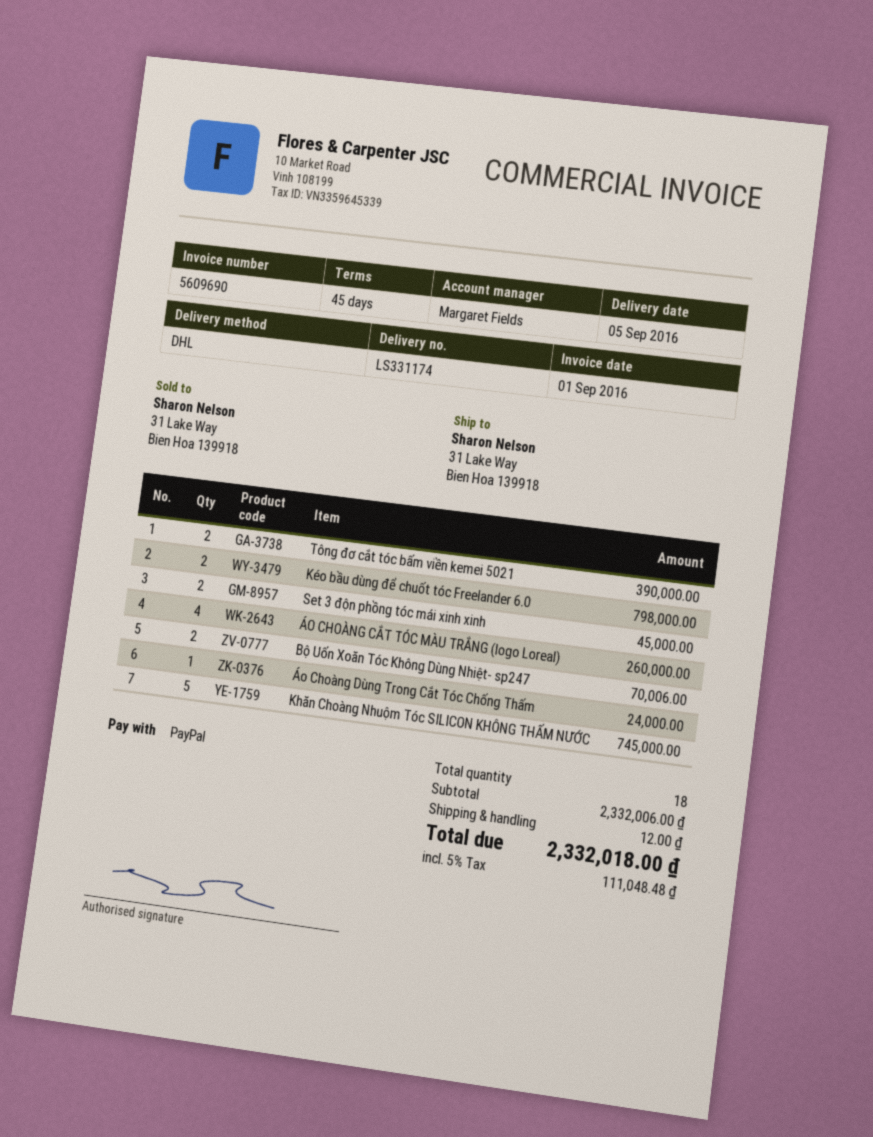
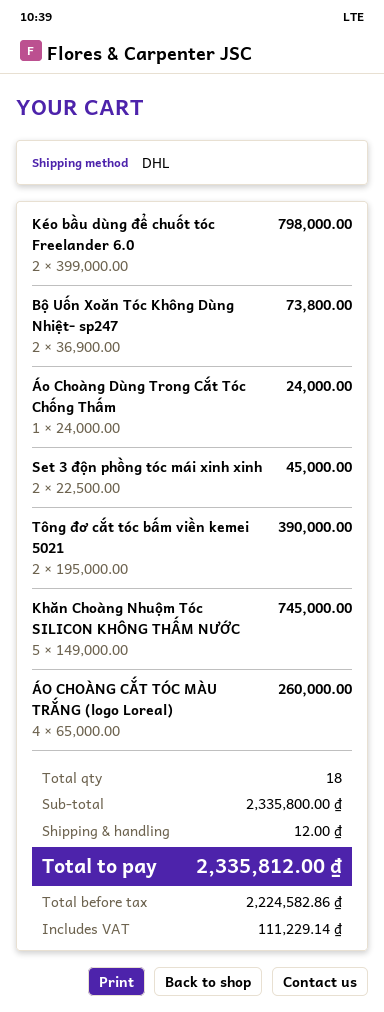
Bộ Uốn Xoăn Tóc Không Dùng Nhiệt- sp247: 2 for 70006.00 -> 2 for 73800.00
subtotal: 2332006.00 -> 2335800.00
tax: 111048.48 -> 111229.14
total: 2332018.00 -> 2335812.00

